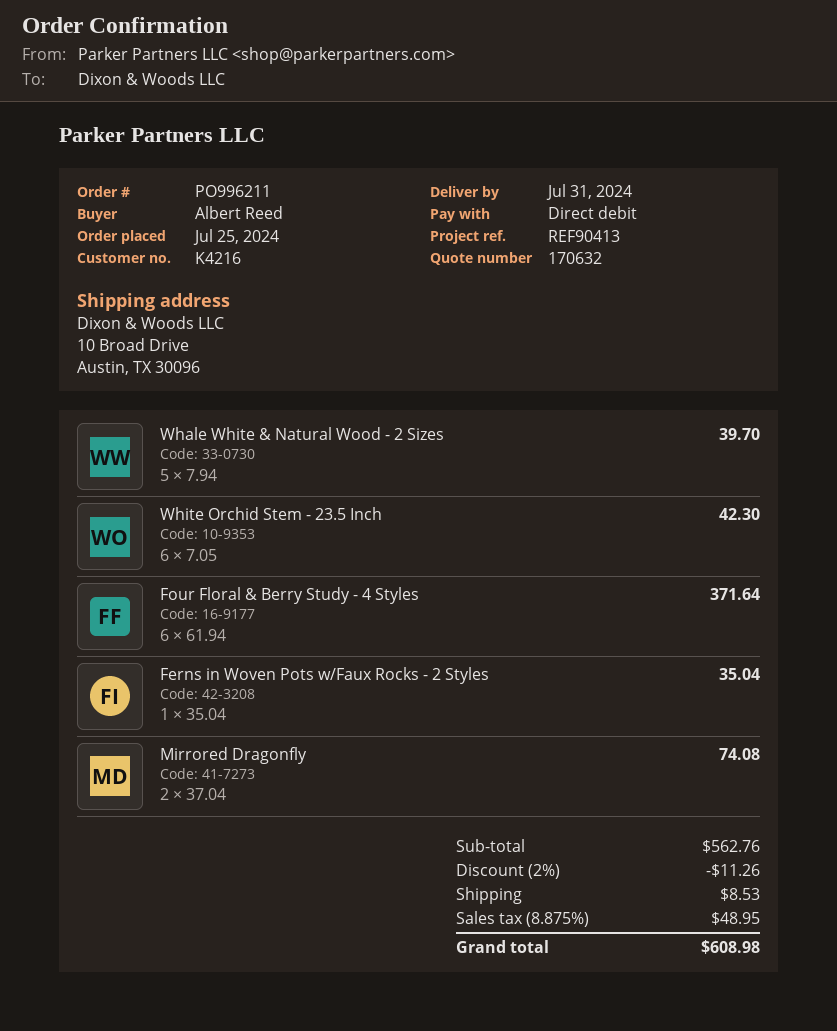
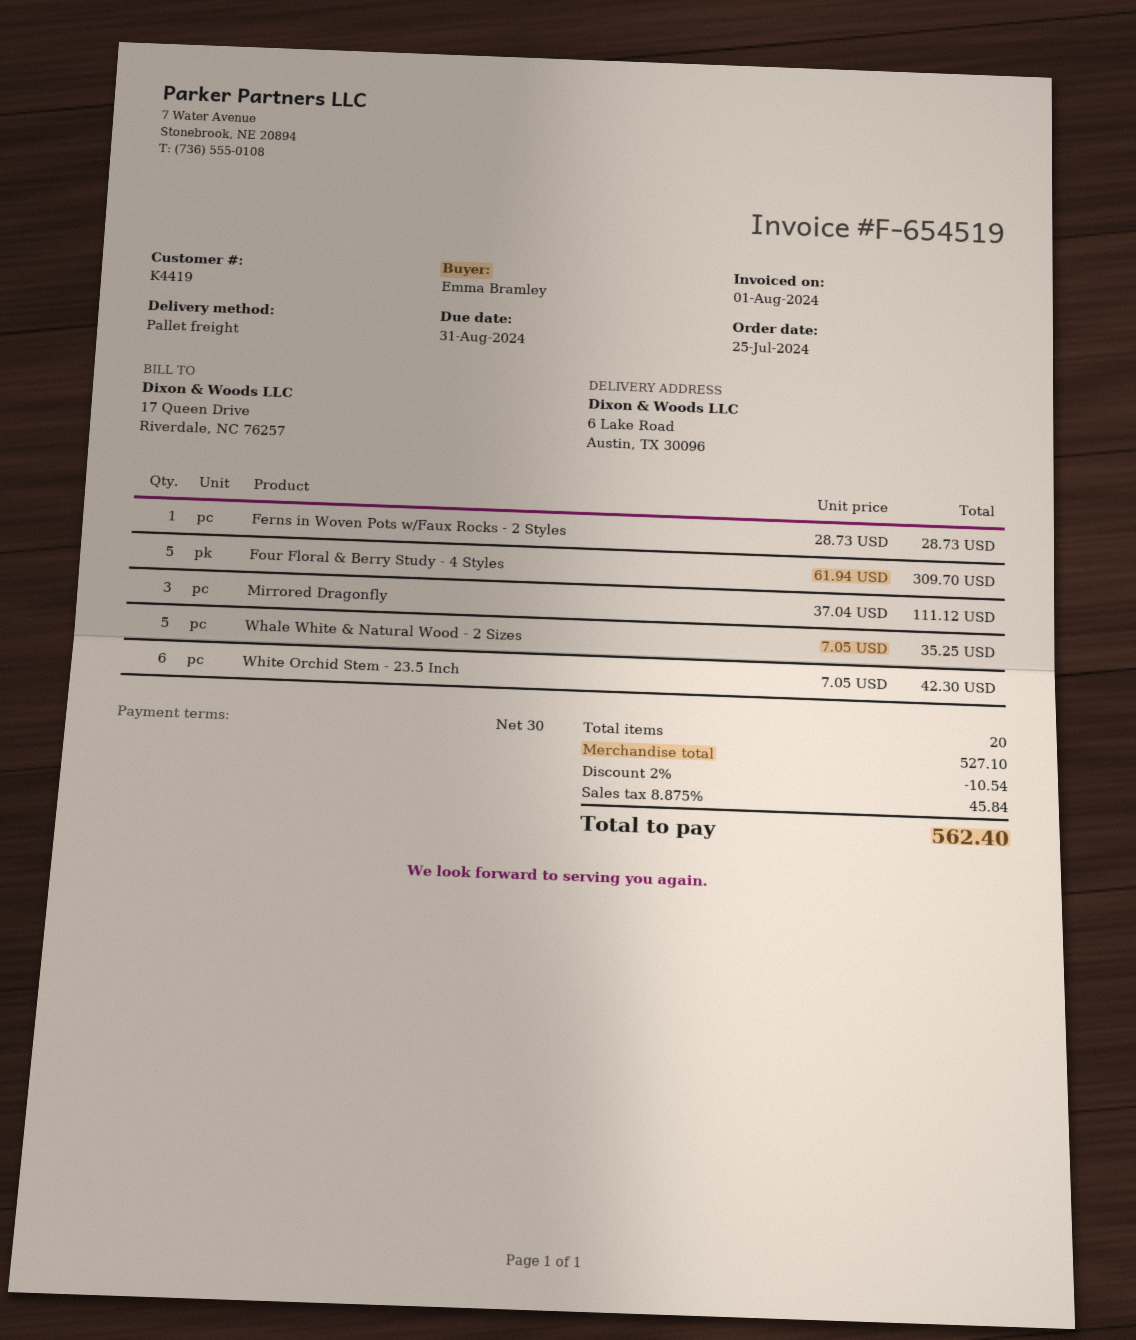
customer number: K4216 -> K4419
ordered by: Albert Reed -> Emma Bramley
ship to: 10 Broad Drive, Austin, TX 30096 -> 6 Lake Road, Austin, TX 30096
Whale White & Natural Wood - 2 Sizes: 5 x 7.94 = 39.70 -> 5 x 7.05 = 35.25
Four Floral & Berry Study - 4 Styles: 6 x 61.94 = 371.64 -> 5 x 61.94 = 309.70
Ferns in Woven Pots w/Faux Rocks - 2 Styles: 1 x 35.04 = 35.04 -> 1 x 28.73 = 28.73
Mirrored Dragonfly: 2 x 37.04 = 74.08 -> 3 x 37.04 = 111.12
subtotal: 562.76 -> 527.10
discount: 2% = 11.26 -> 2% = 10.54
shipping: 8.53 -> none
tax: 8.875% = 48.95 -> 8.875% = 45.84
total: 608.98 -> 562.40

